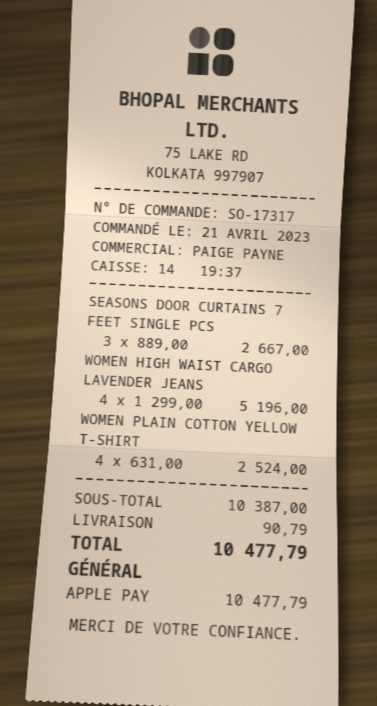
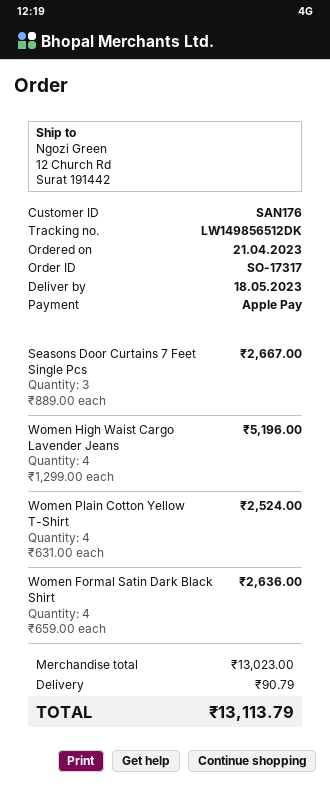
Women Formal Satin Dark Black Shirt: none -> 4 x 659.00 = 2636.00
subtotal: 10387.00 -> 13023.00
total: 10477.79 -> 13113.79

